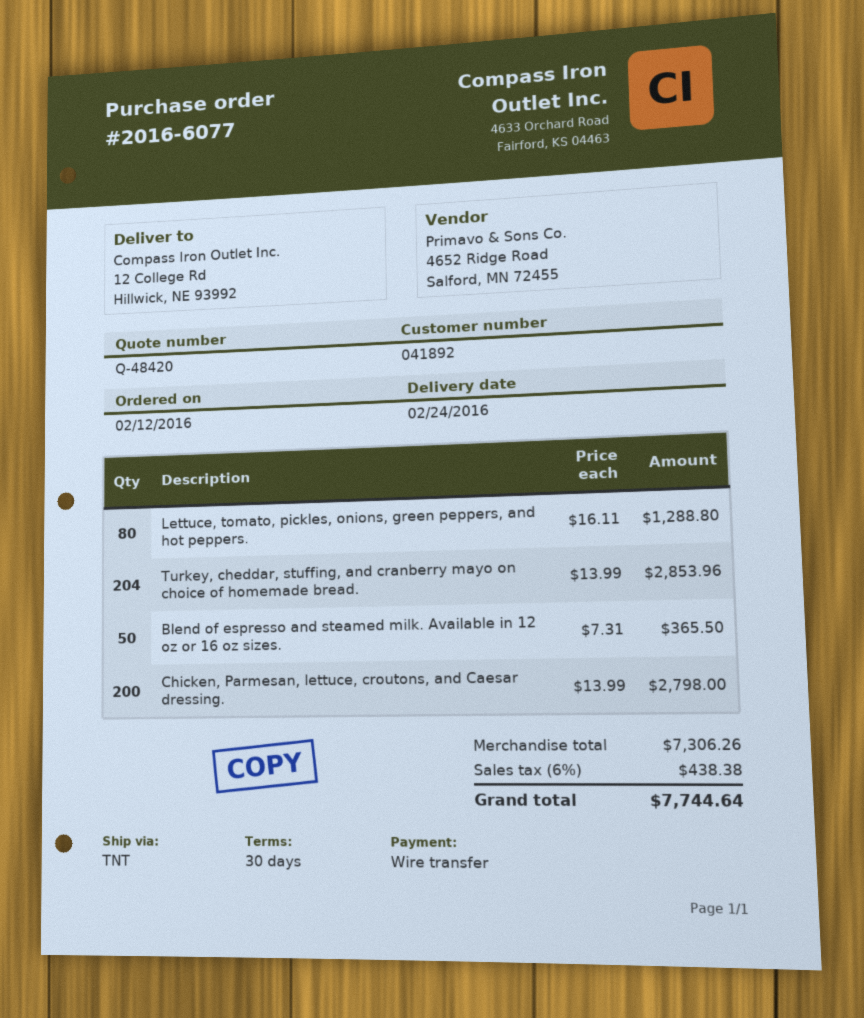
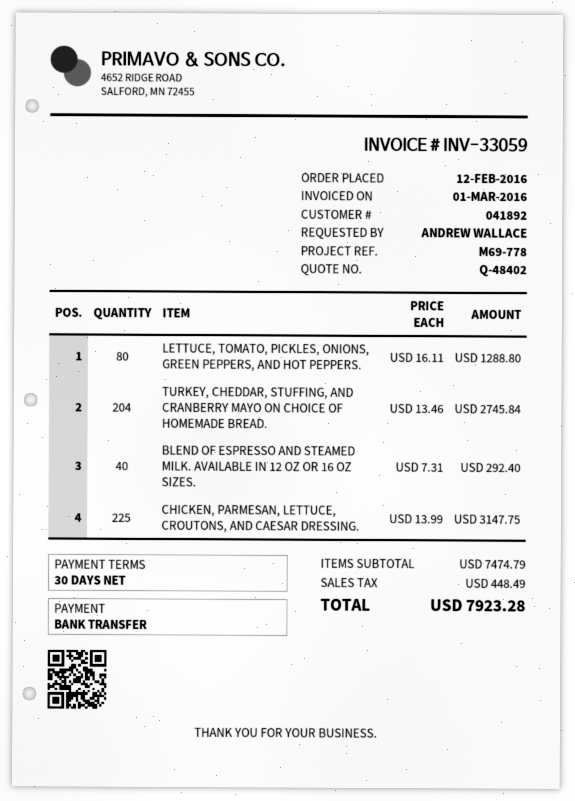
quote number: Q-48420 -> Q-48402
Turkey, cheddar, stuffing, and cranberry mayo on choice of homemade bread.: 204 x 13.99 = 2853.96 -> 204 x 13.46 = 2745.84
Blend of espresso and steamed milk. Available in 12 oz or 16 oz sizes.: 50 x 7.31 = 365.50 -> 40 x 7.31 = 292.40
Chicken, Parmesan, lettuce, croutons, and Caesar dressing.: 200 x 13.99 = 2798.00 -> 225 x 13.99 = 3147.75
subtotal: 7306.26 -> 7474.79
tax: 438.38 -> 448.49
total: 7744.64 -> 7923.28

